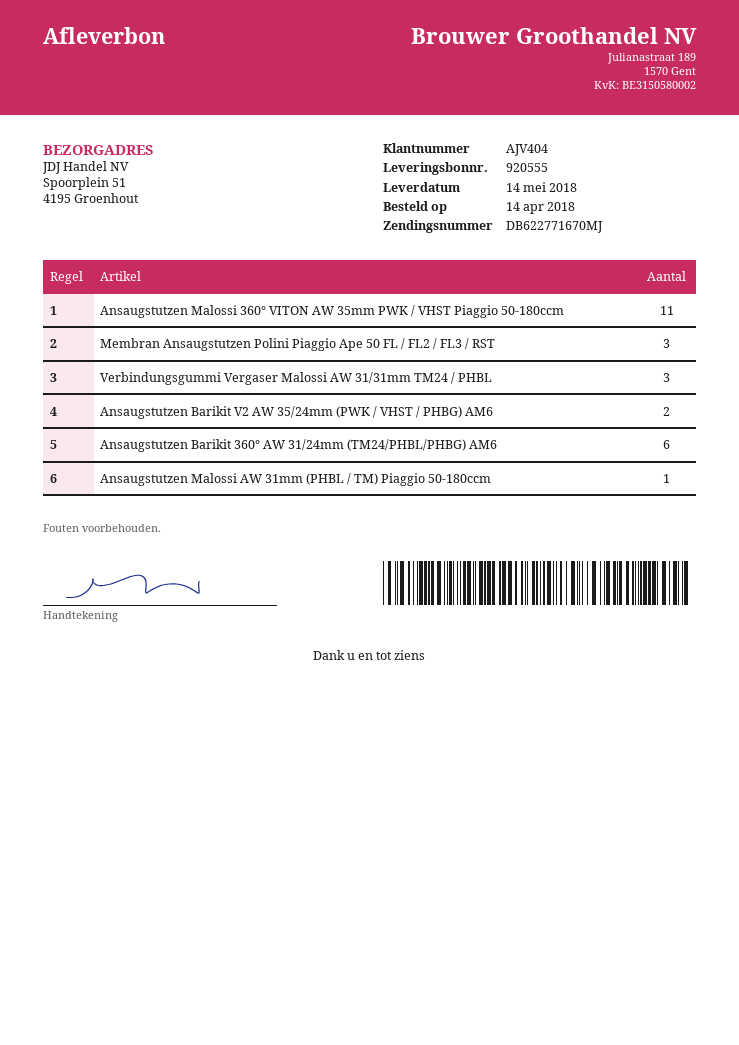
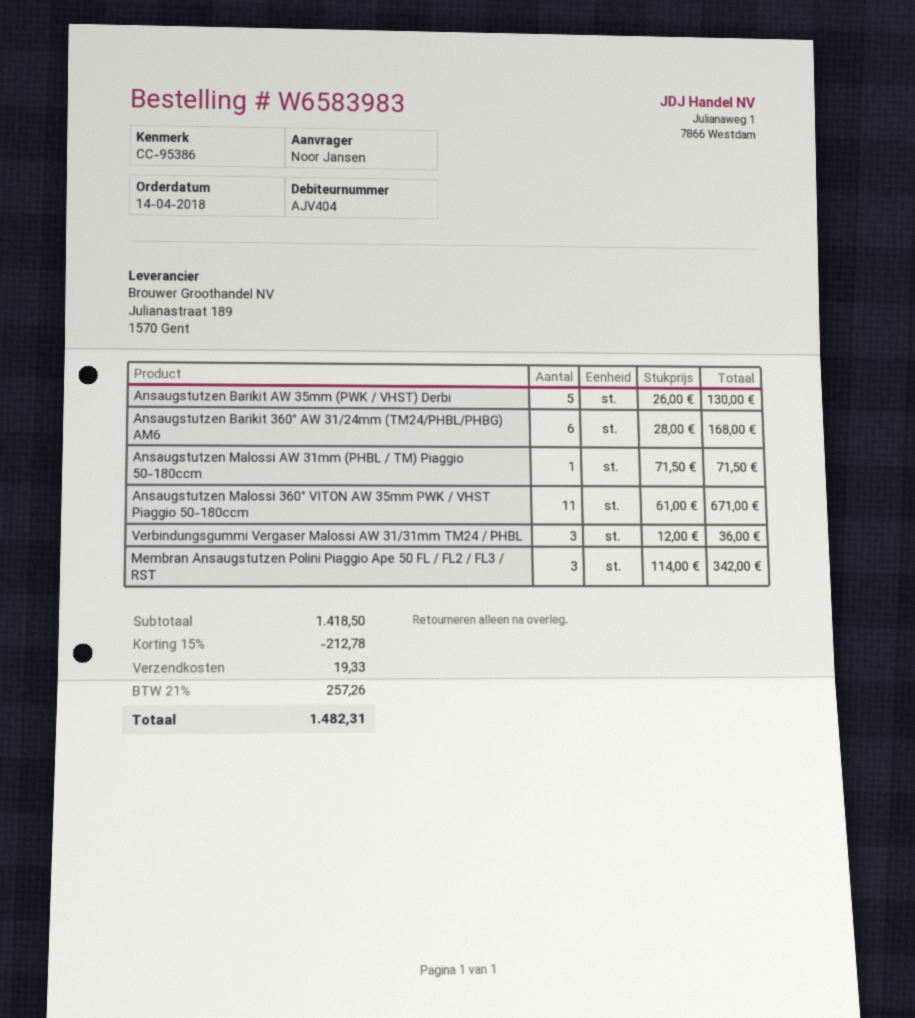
Ansaugstutzen Barikit V2 AW 35/24mm (PWK / VHST / PHBG) AM6: 2 -> none
Ansaugstutzen Barikit AW 35mm (PWK / VHST) Derbi: none -> 5

